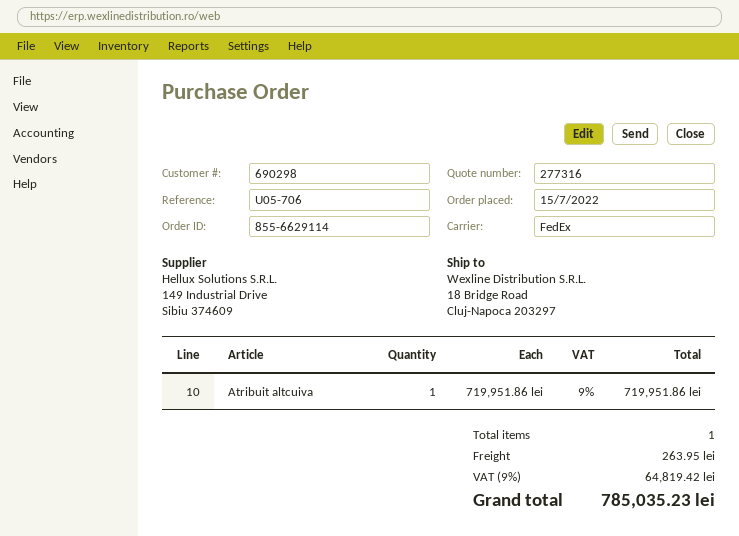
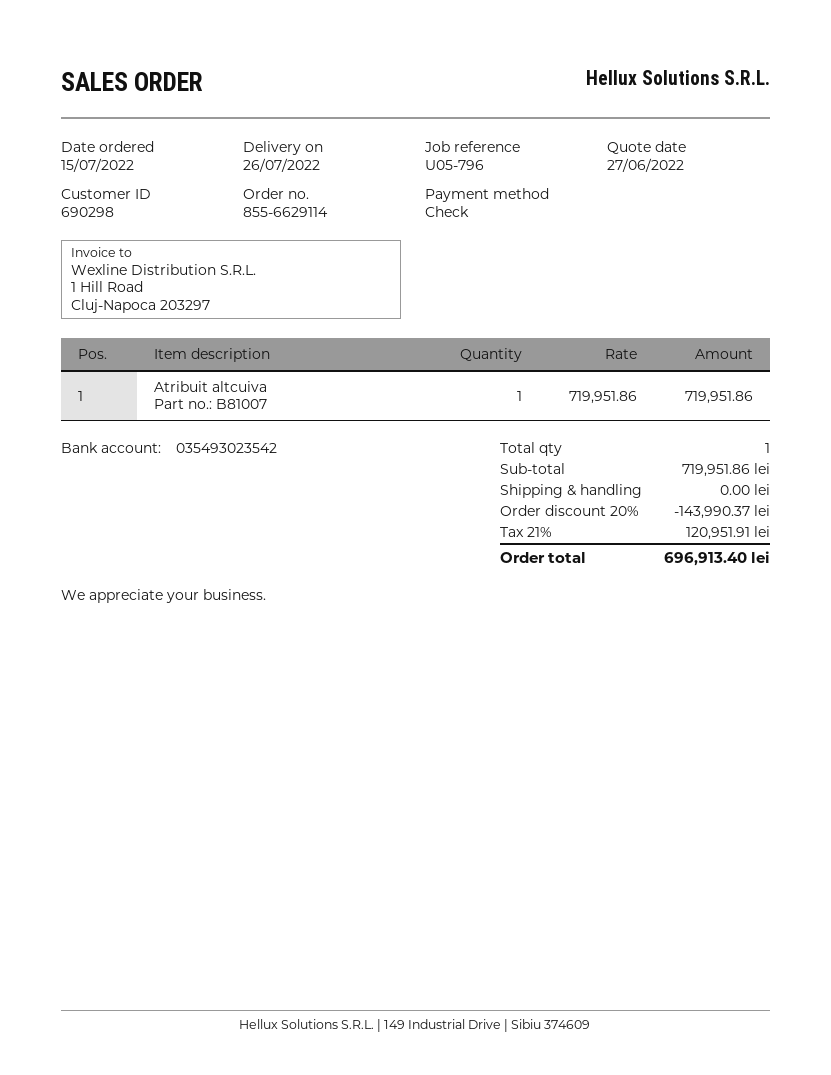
reference: U05-706 -> U05-796
discount: none -> 20% = 143990.37
shipping: 263.95 -> 0.00
tax: 9% = 64819.42 -> 21% = 120951.91
total: 785035.23 -> 696913.40

